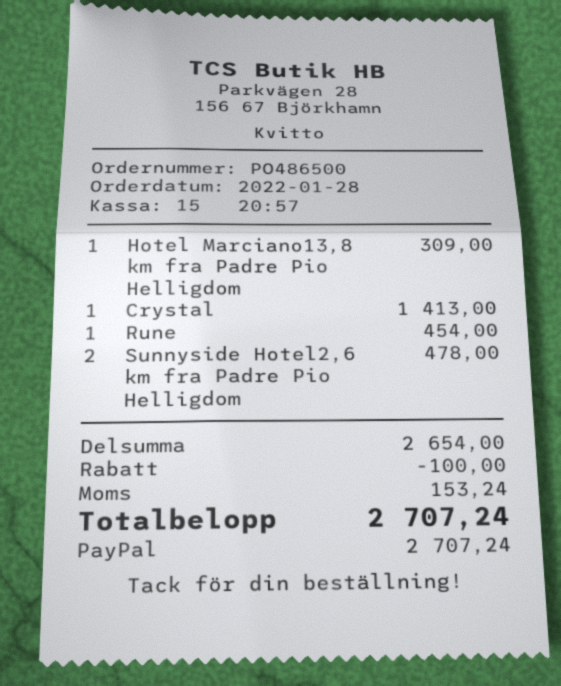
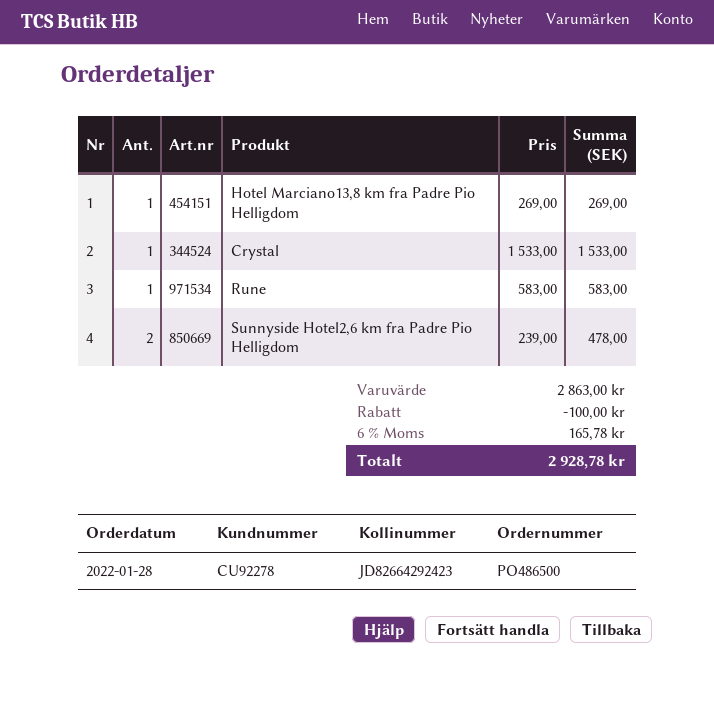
Hotel Marciano13,8 km fra Padre Pio Helligdom: 1 for 309.00 -> 1 for 269.00
Crystal: 1 for 1413.00 -> 1 for 1533.00
Rune: 1 for 454.00 -> 1 for 583.00
subtotal: 2654.00 -> 2863.00
tax: 153.24 -> 165.78
total: 2707.24 -> 2928.78

